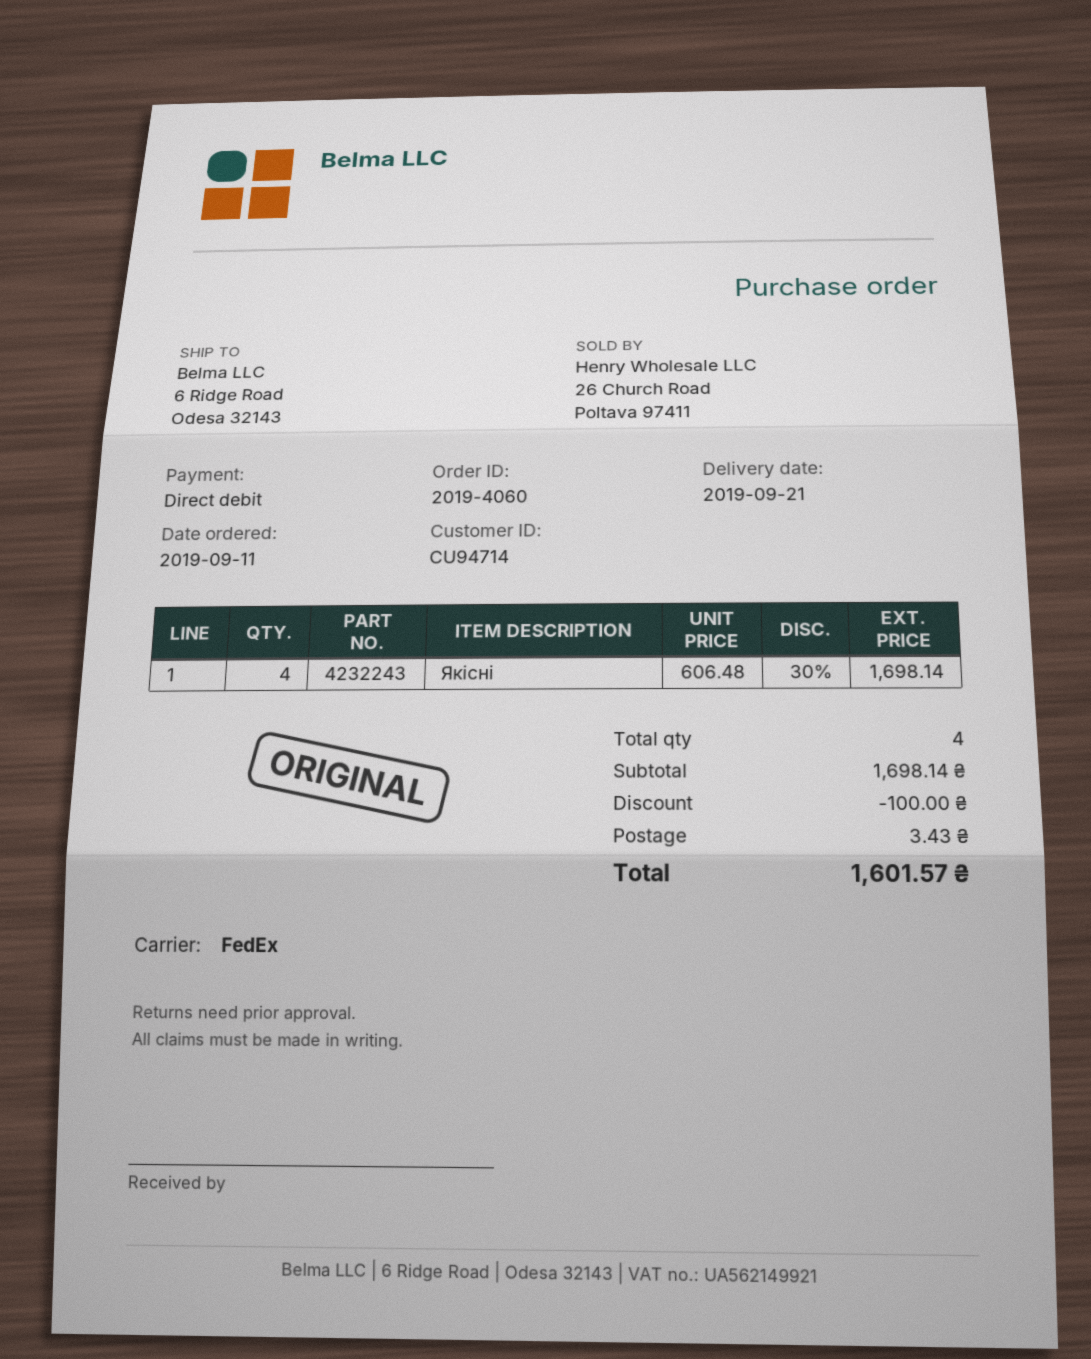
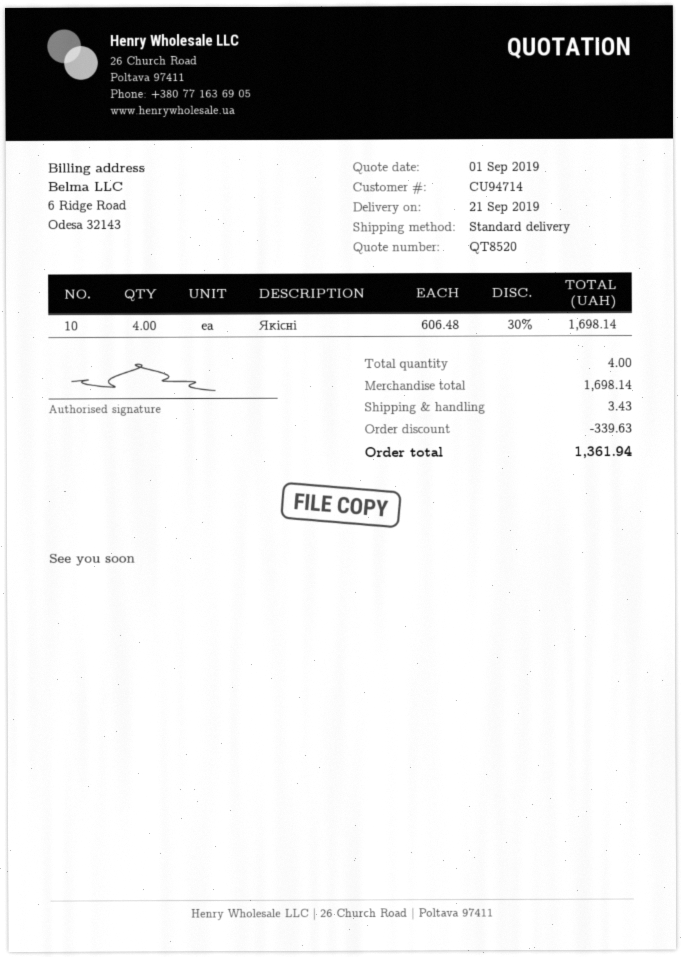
shipping method: FedEx -> standard
discount: 100.00 -> 339.63
total: 1601.57 -> 1361.94

